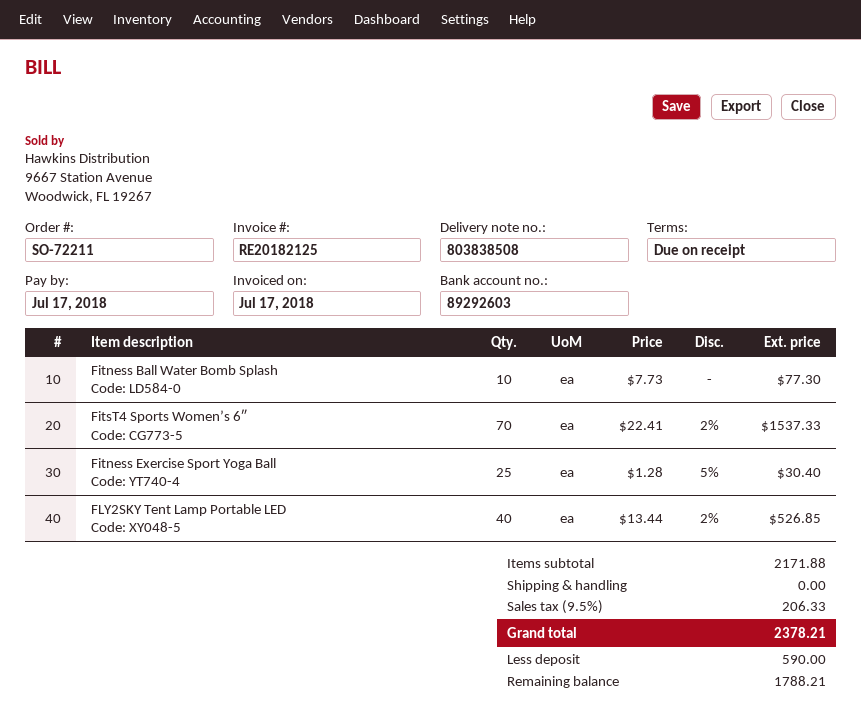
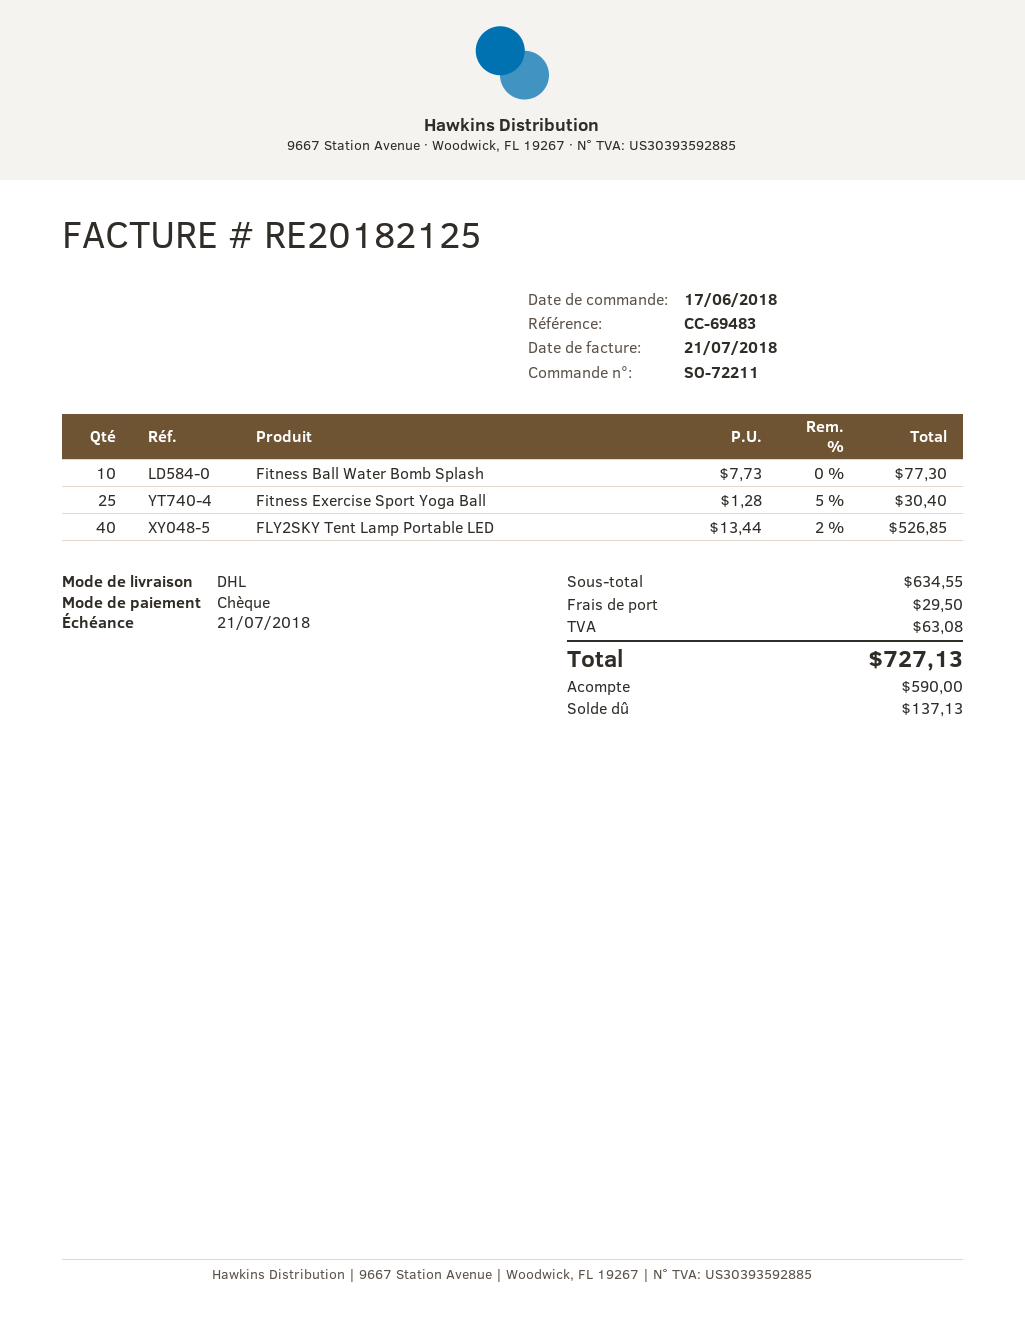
invoice date: 2018-07-17 -> 2018-07-21
due date: 2018-07-17 -> 2018-07-21
FitsT4 Sports Women’s 6″: 70 x 22.41 - 2% = 1537.33 -> none
subtotal: 2171.88 -> 634.55
shipping: 0.00 -> 29.50
tax: 206.33 -> 63.08
total: 2378.21 -> 727.13
balance: 1788.21 -> 137.13

